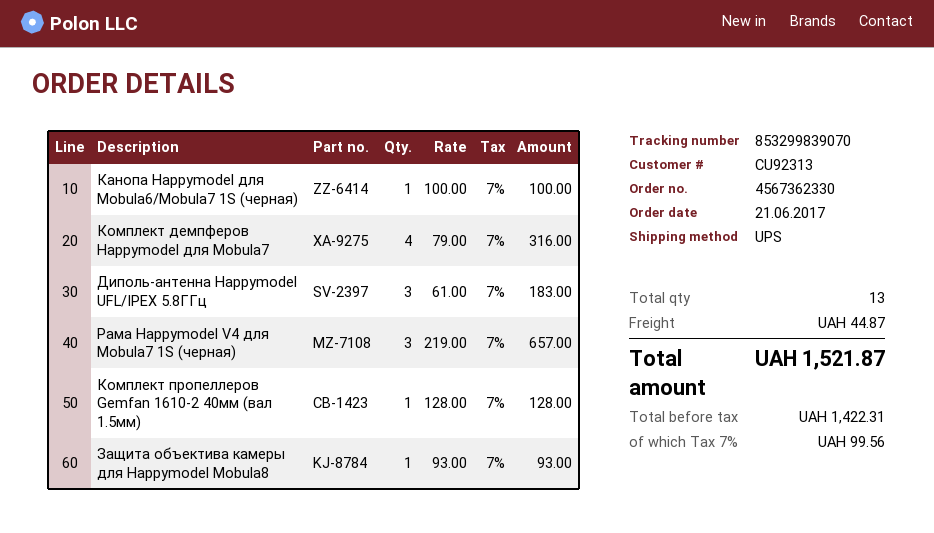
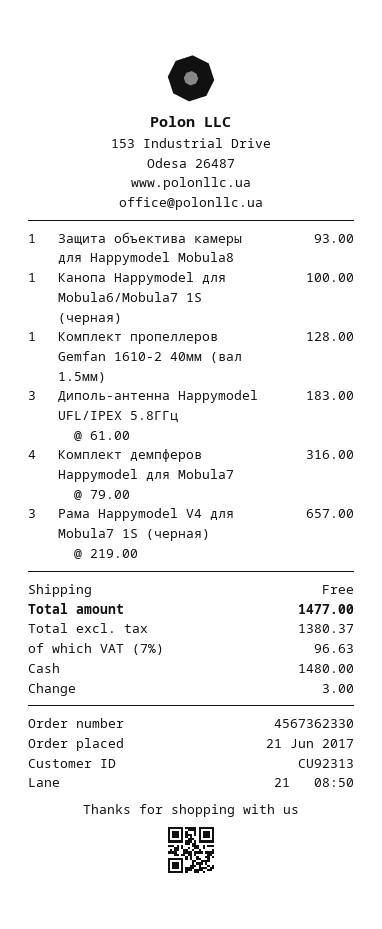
shipping: 44.87 -> 0.00
net: 1422.31 -> 1380.37
tax: 7% = 99.56 -> 7% = 96.63
total: 1521.87 -> 1477.00

